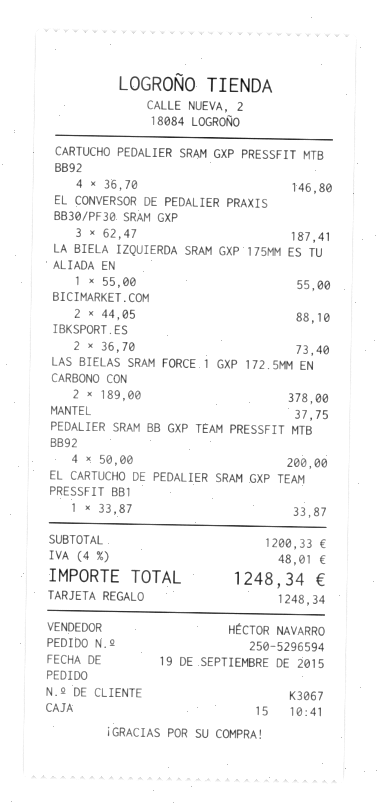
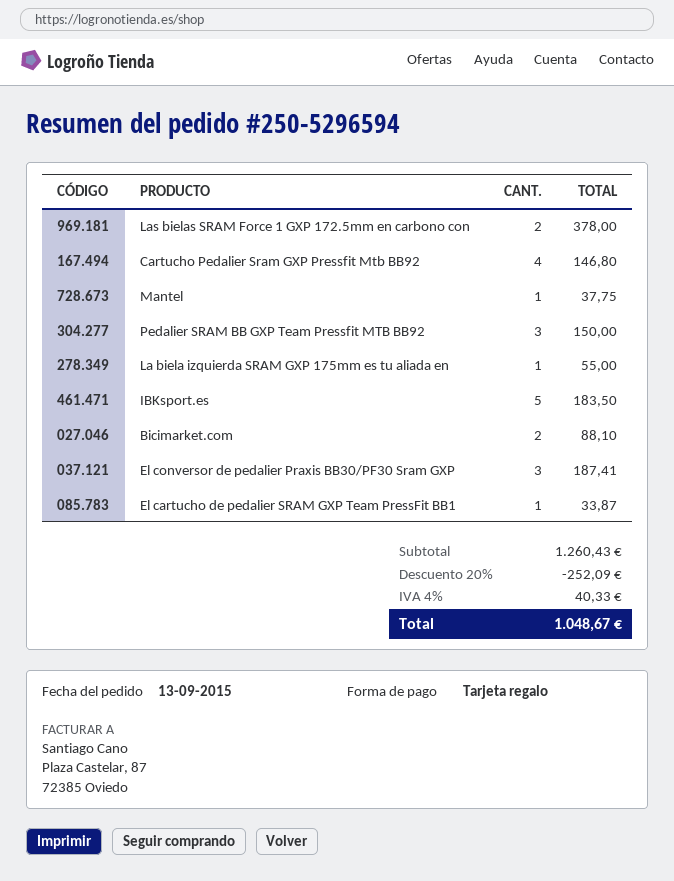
order date: 2015-09-19 -> 2015-09-13
IBKSPORT.ES: 2 for 73.40 -> 5 for 183.50
PEDALIER SRAM BB GXP TEAM PRESSFIT MTB BB92: 4 for 200.00 -> 3 for 150.00
subtotal: 1200.33 -> 1260.43
discount: none -> 20% = 252.09
tax: 4% = 48.01 -> 4% = 40.33
total: 1248.34 -> 1048.67

